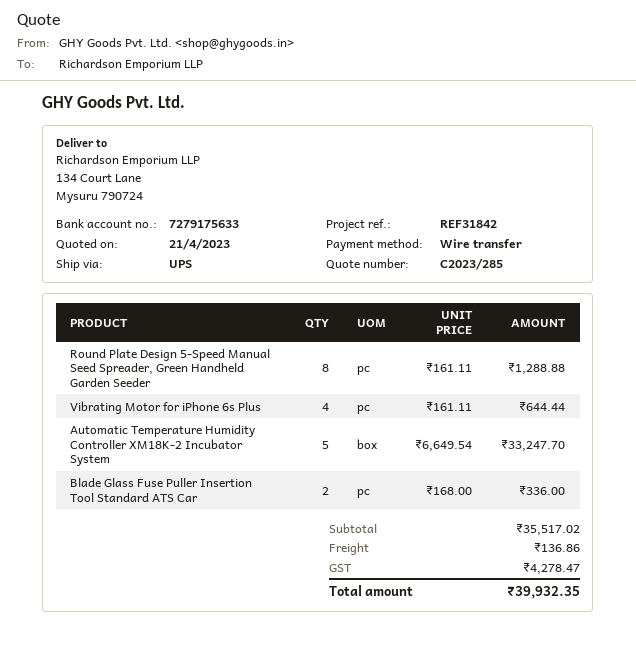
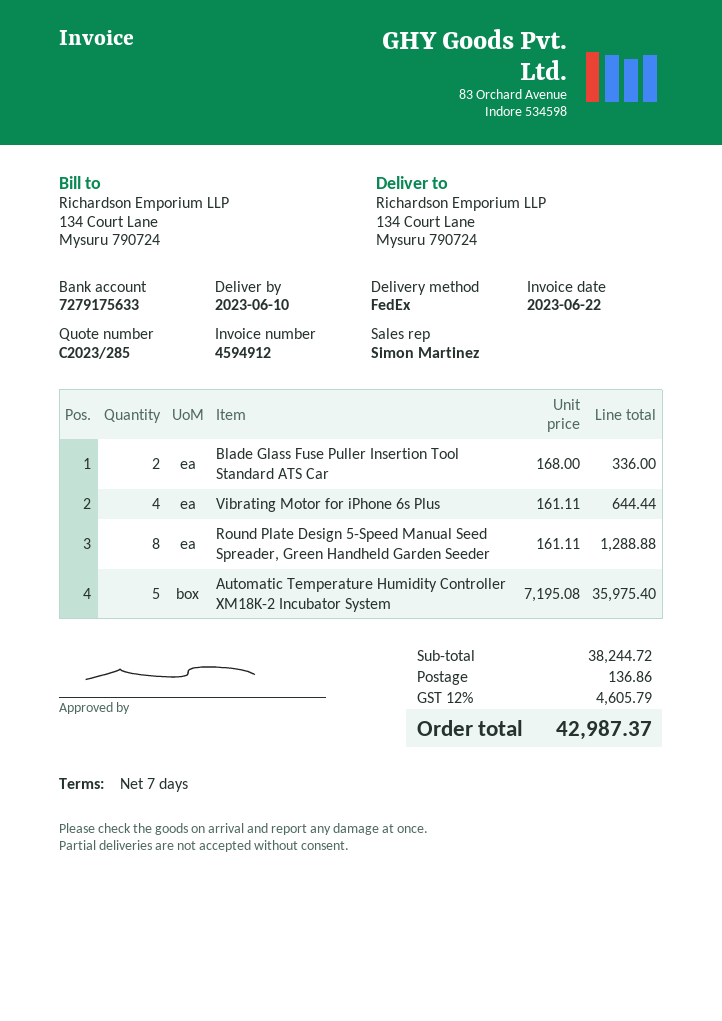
shipping method: UPS -> FedEx
Automatic Temperature Humidity Controller XM18K-2 Incubator System: 5 x 6649.54 = 33247.70 -> 5 x 7195.08 = 35975.40
subtotal: 35517.02 -> 38244.72
tax: 4278.47 -> 4605.79
total: 39932.35 -> 42987.37

